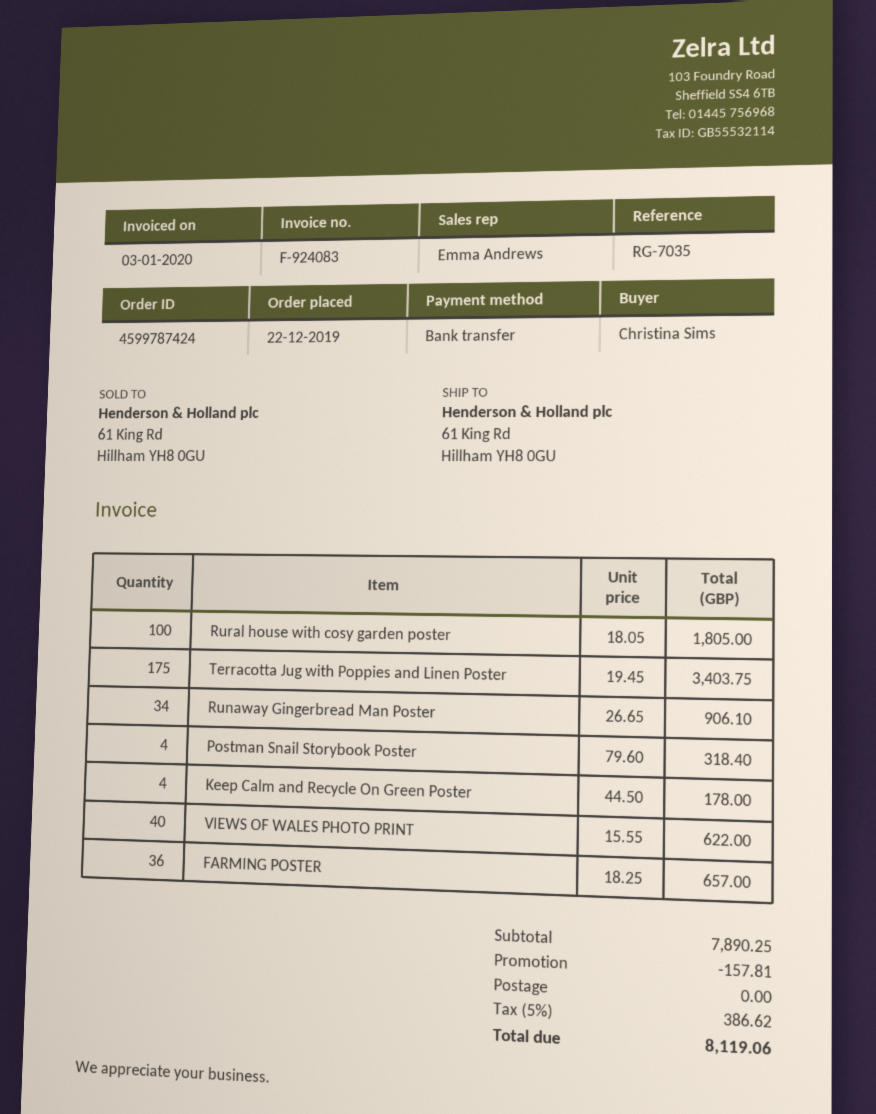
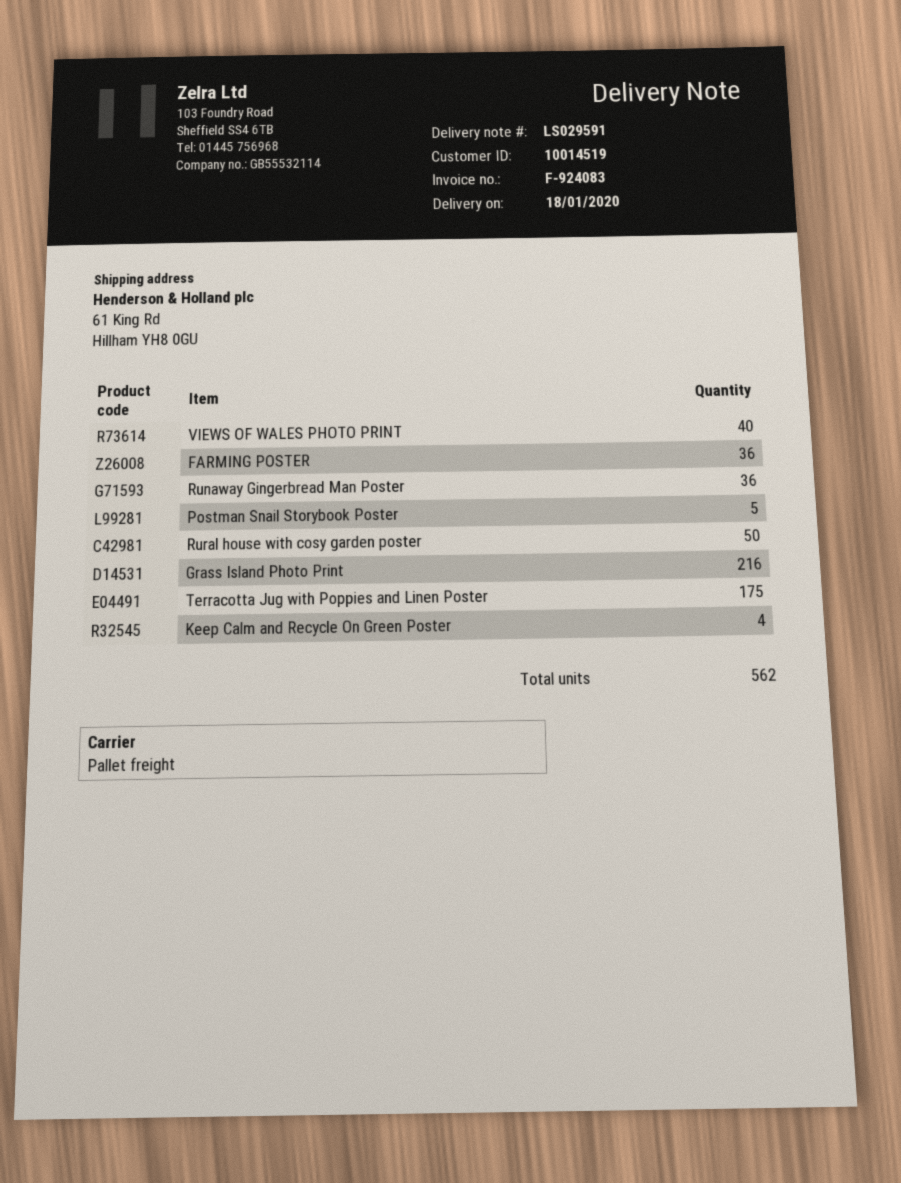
Rural house with cosy garden poster: 100 -> 50
Runaway Gingerbread Man Poster: 34 -> 36
Postman Snail Storybook Poster: 4 -> 5
Grass Island Photo Print: none -> 216

